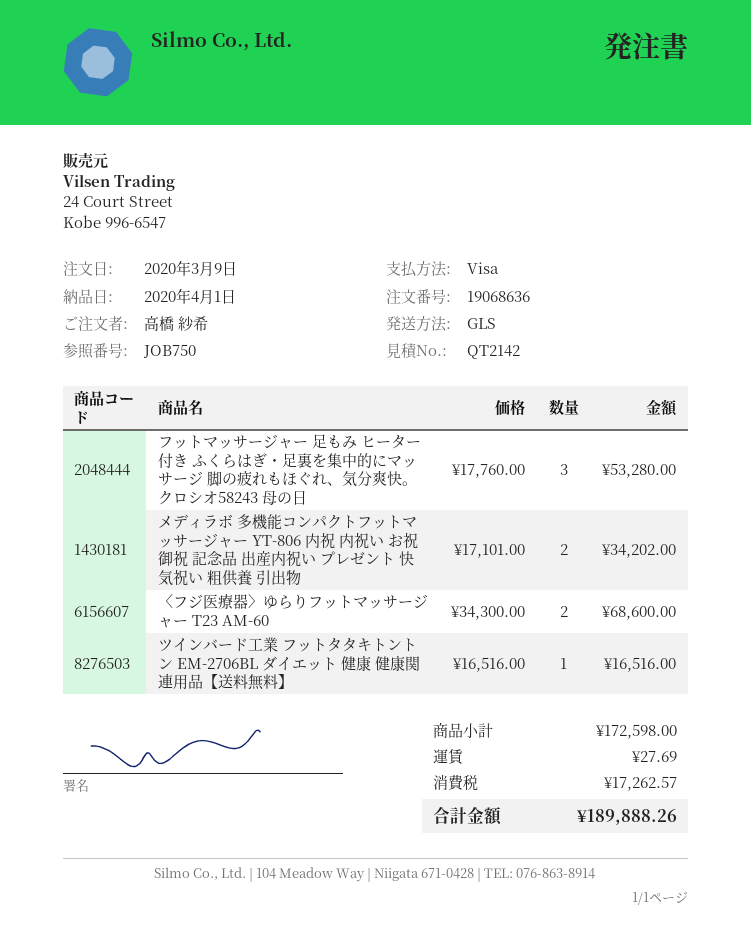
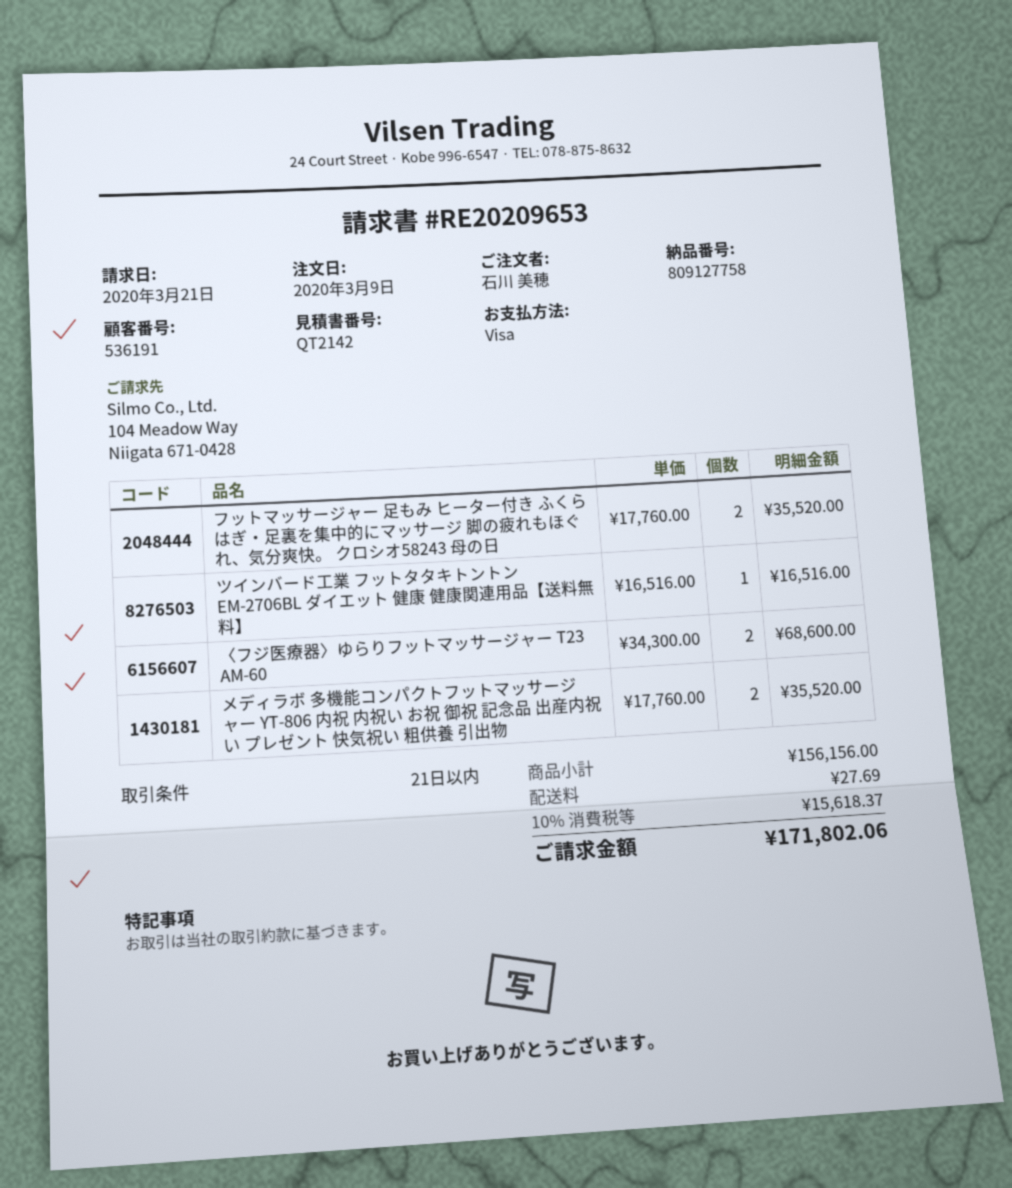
ordered by: 高橋 紗希 -> 石川 美穂
フットマッサージャー 足もみ ヒーター付き ふくらはぎ・足裏を集中的にマッサージ 脚の疲れもほぐれ、気分爽快。 クロシオ58243 母の日: 3 x 17760.00 = 53280.00 -> 2 x 17760.00 = 35520.00
メディラボ 多機能コンパクトフットマッサージャー YT-806 内祝 内祝い お祝 御祝 記念品 出産内祝い プレゼント 快気祝い 粗供養 引出物: 2 x 17101.00 = 34202.00 -> 2 x 17760.00 = 35520.00
subtotal: 172598.00 -> 156156.00
tax: 17262.57 -> 15618.37
total: 189888.26 -> 171802.06

